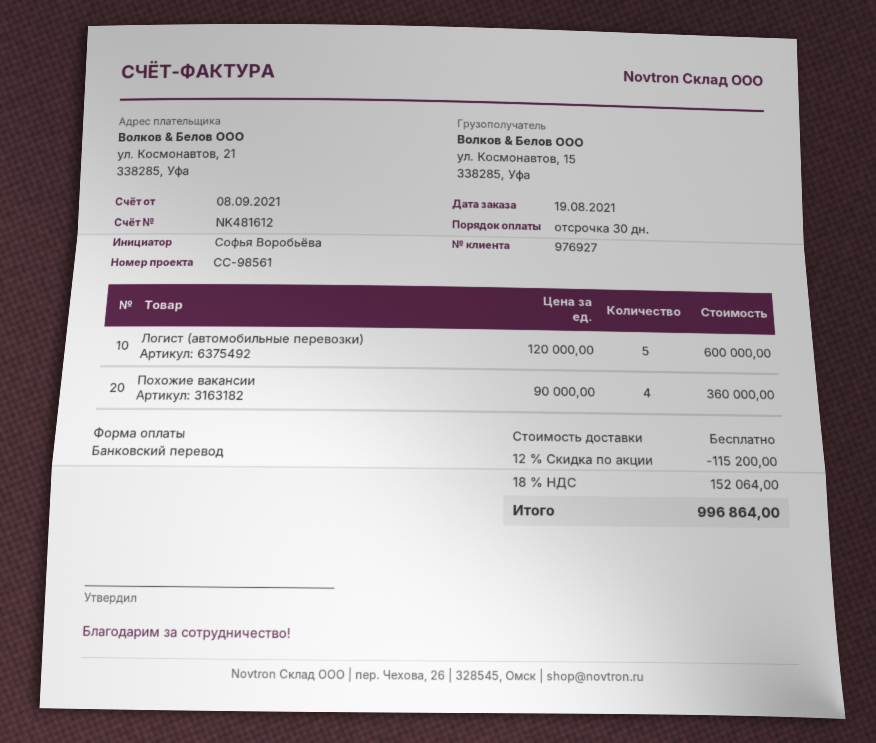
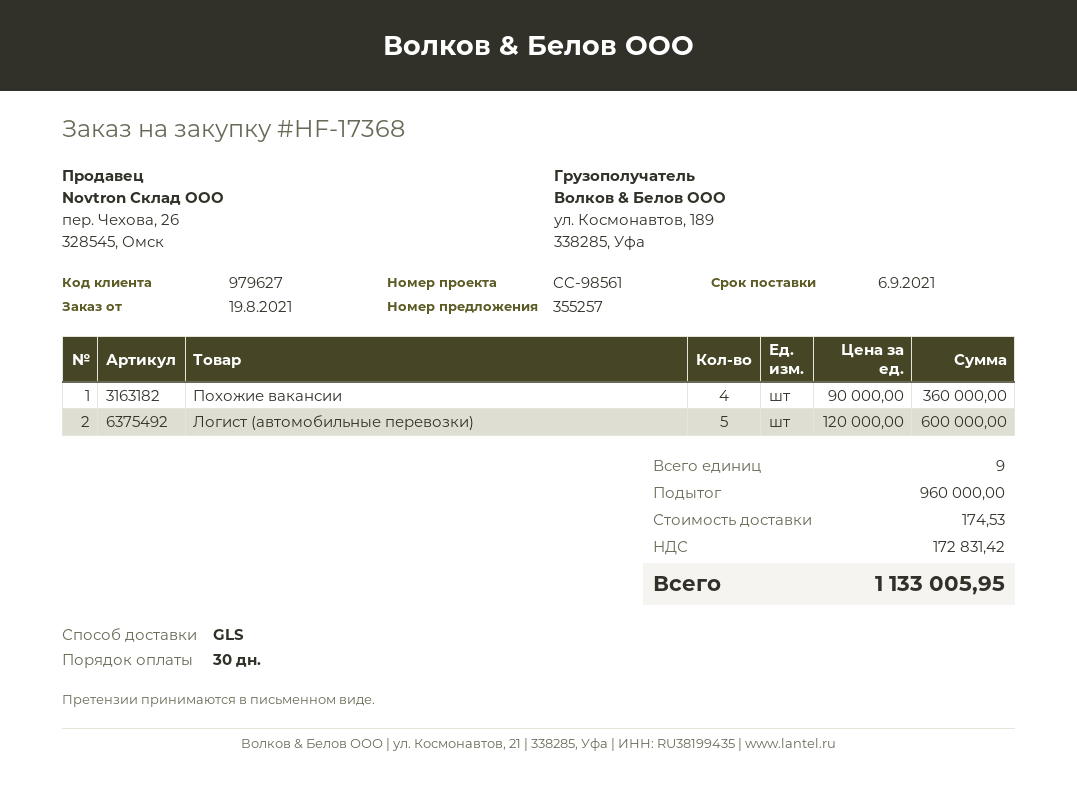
customer number: 976927 -> 979627
ship to: ул. Космонавтов, 15, 338285, Уфа -> ул. Космонавтов, 189, 338285, Уфа
discount: 12% = 115200.00 -> none
shipping: 0.00 -> 174.53
tax: 152064.00 -> 172831.42
total: 996864.00 -> 1133005.95

